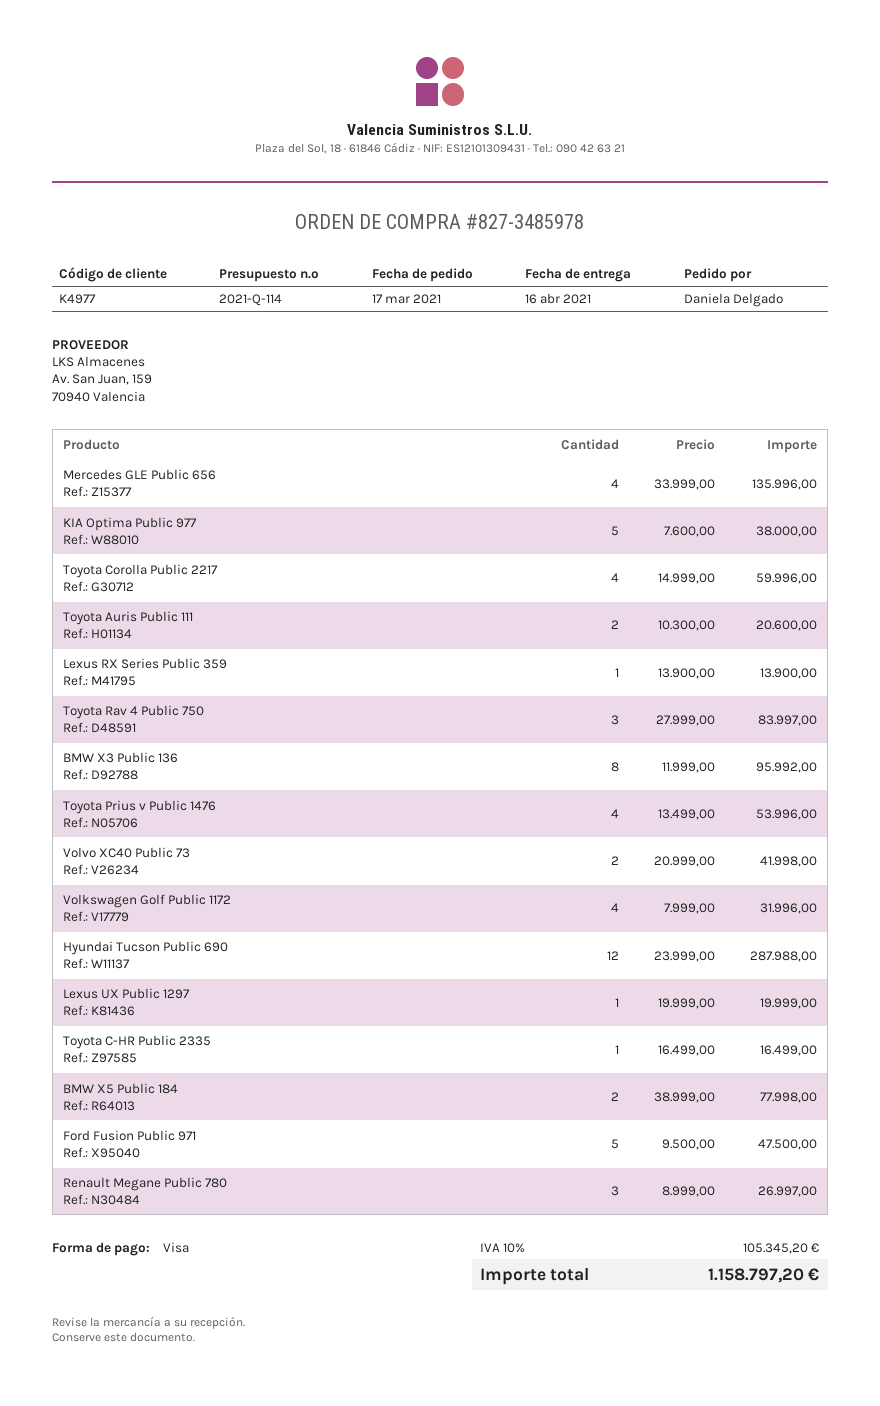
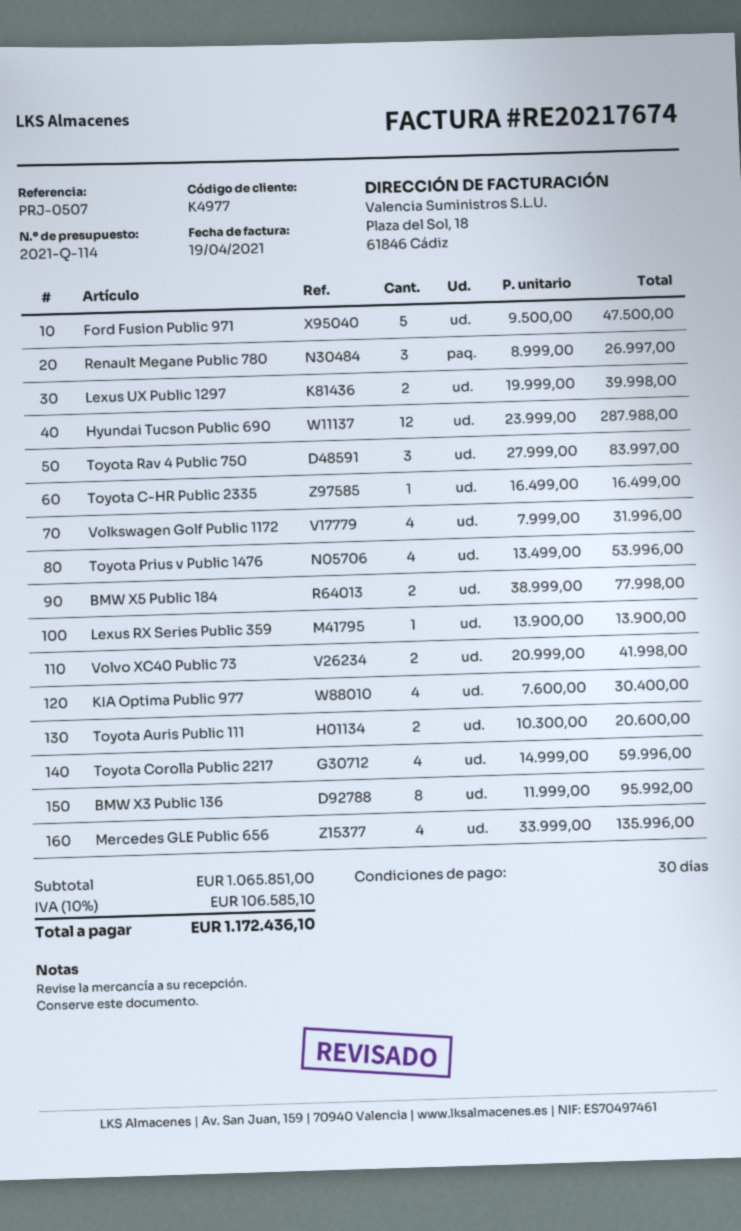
KIA Optima Public 977: 5 x 7600.00 = 38000.00 -> 4 x 7600.00 = 30400.00
Lexus UX Public 1297: 1 x 19999.00 = 19999.00 -> 2 x 19999.00 = 39998.00
tax: 10% = 105345.20 -> 10% = 106585.10
total: 1158797.20 -> 1172436.10

